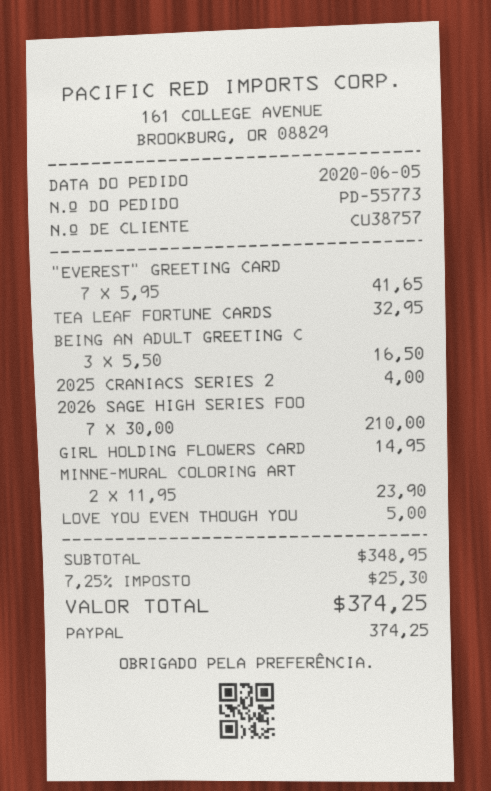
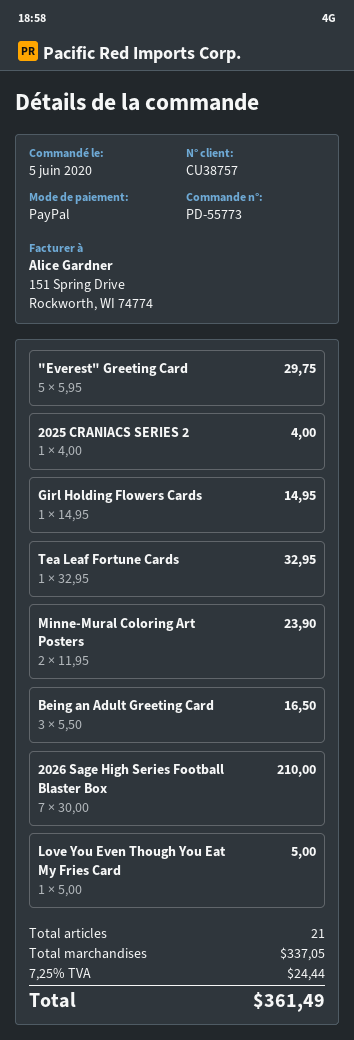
"EVEREST" GREETING CARD: 7 x 5.95 = 41.65 -> 5 x 5.95 = 29.75
subtotal: 348.95 -> 337.05
tax: 7.25% = 25.30 -> 7.25% = 24.44
total: 374.25 -> 361.49

